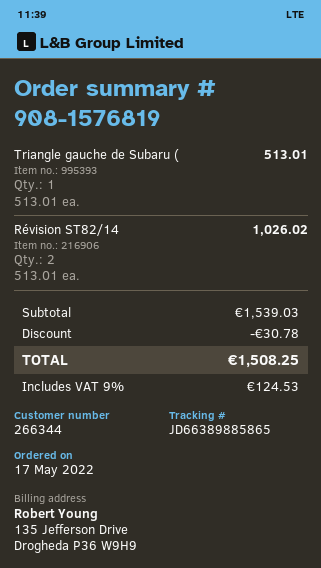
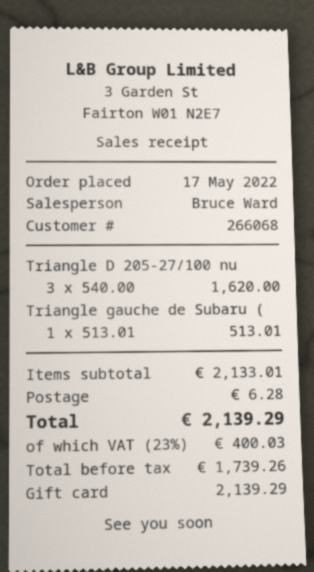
customer number: 266344 -> 266068
Révision ST82/14: 2 x 513.01 = 1026.02 -> none
Triangle D 205-27/100 nu: none -> 3 x 540.00 = 1620.00
subtotal: 1539.03 -> 2133.01
discount: 30.78 -> none
shipping: none -> 6.28
tax: 9% = 124.53 -> 23% = 400.03
total: 1508.25 -> 2139.29

